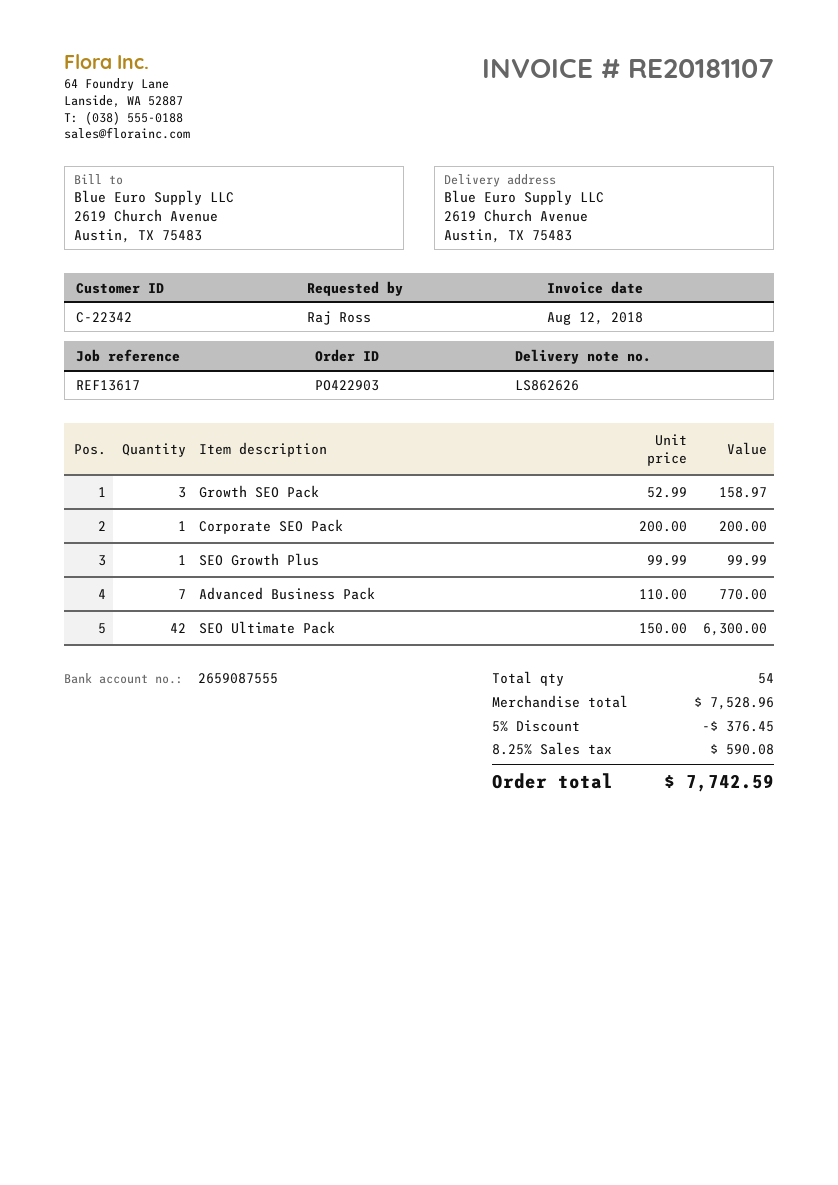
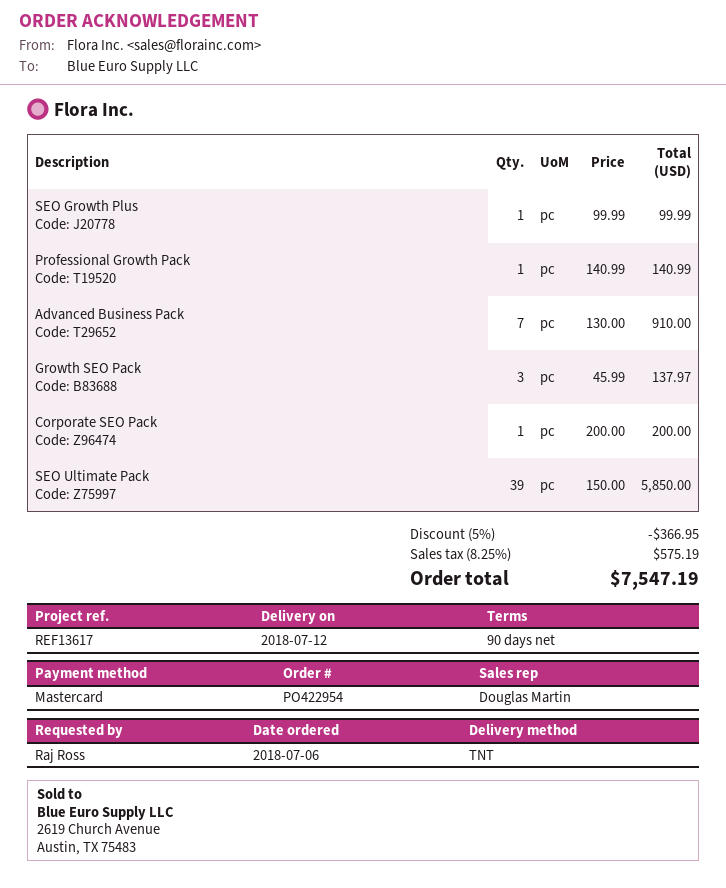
order number: PO422903 -> PO422954
Growth SEO Pack: 3 x 52.99 = 158.97 -> 3 x 45.99 = 137.97
Advanced Business Pack: 7 x 110.00 = 770.00 -> 7 x 130.00 = 910.00
SEO Ultimate Pack: 42 x 150.00 = 6300.00 -> 39 x 150.00 = 5850.00
Professional Growth Pack: none -> 1 x 140.99 = 140.99
discount: 5% = 376.45 -> 5% = 366.95
tax: 8.25% = 590.08 -> 8.25% = 575.19
total: 7742.59 -> 7547.19

